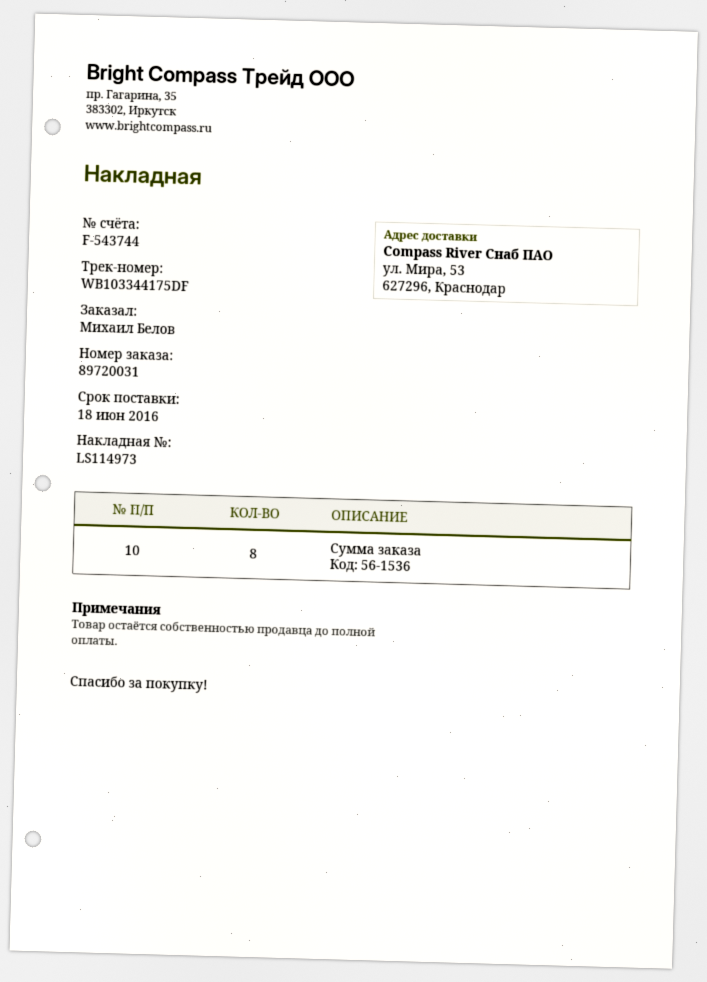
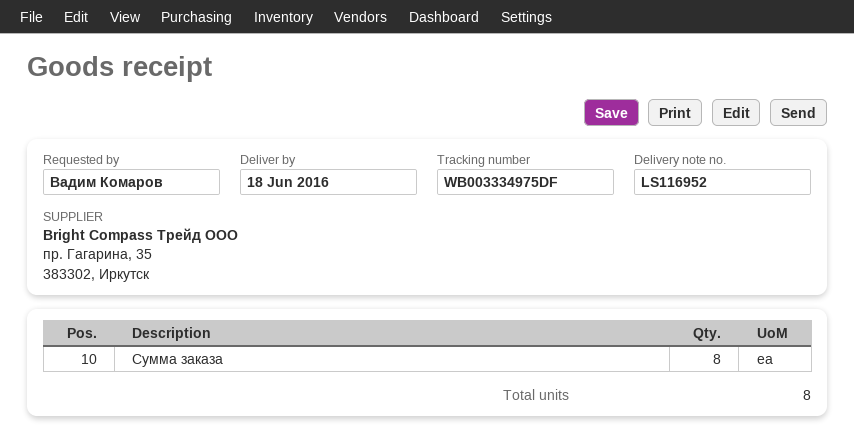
delivery note number: LS114973 -> LS116952
ordered by: Михаил Белов -> Вадим Комаров
tracking number: WB103344175DF -> WB003334975DF

